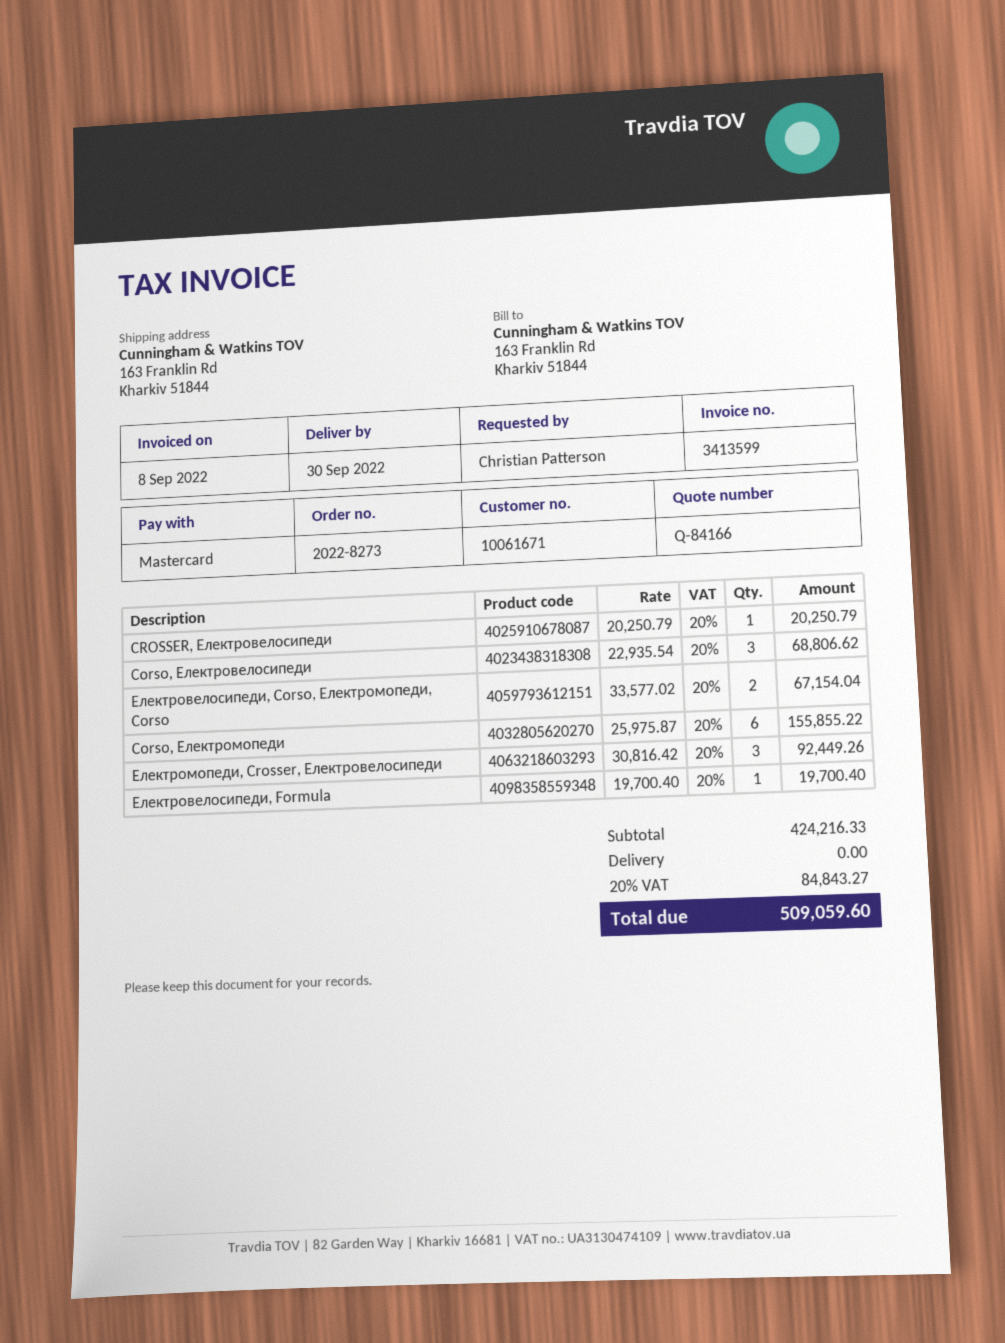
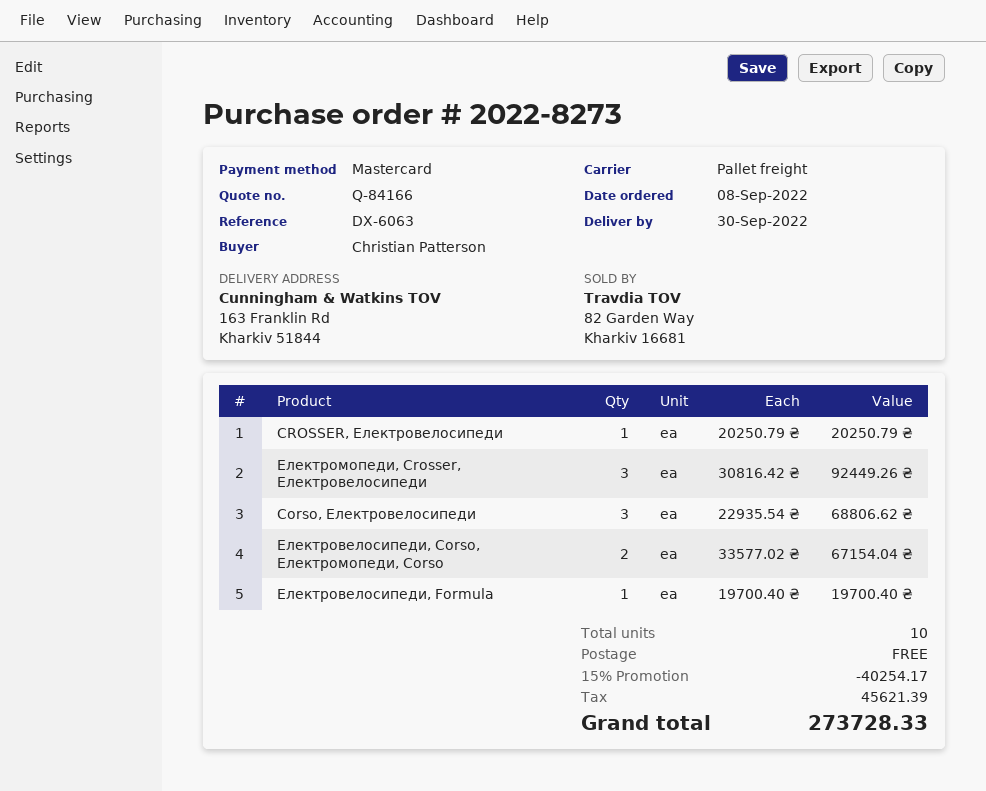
Corso, Електромопеди: 6 x 25975.87 = 155855.22 -> none
discount: none -> 15% = 40254.17
tax: 84843.27 -> 45621.39
total: 509059.60 -> 273728.33

